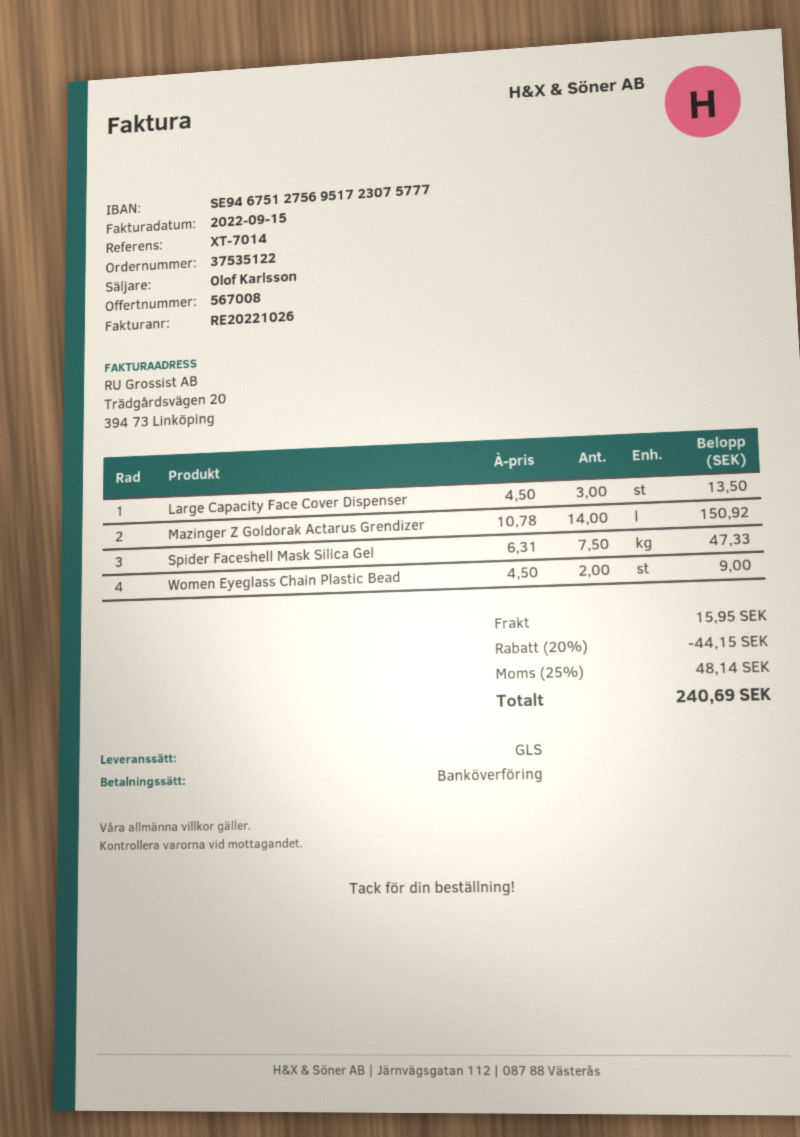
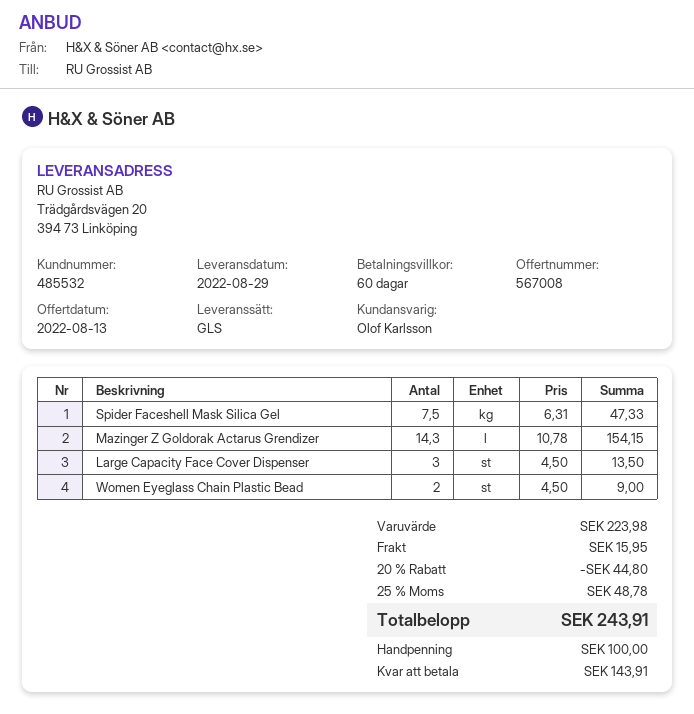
Mazinger Z Goldorak Actarus Grendizer: 14 x 10.78 = 150.92 -> 14.3 x 10.78 = 154.15
discount: 20% = 44.15 -> 20% = 44.80
tax: 25% = 48.14 -> 25% = 48.78
total: 240.69 -> 243.91

